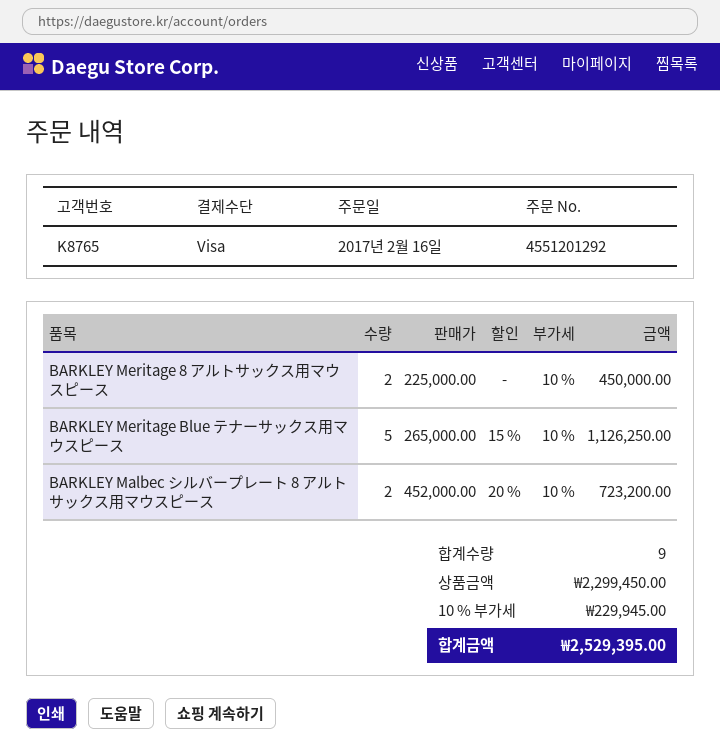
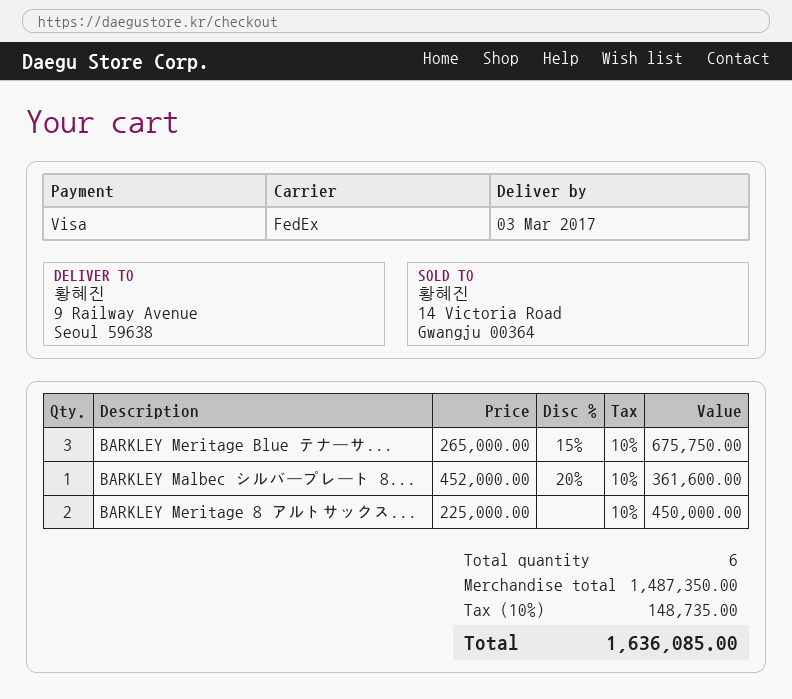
BARKLEY Meritage Blue テナーサックス用マウスピース: 5 x 265000.00 - 15% = 1126250.00 -> 3 x 265000.00 - 15% = 675750.00
BARKLEY Malbec シルバープレート 8 アルトサックス用マウスピース: 2 x 452000.00 - 20% = 723200.00 -> 1 x 452000.00 - 20% = 361600.00
total quantity: 9 -> 6
subtotal: 2299450.00 -> 1487350.00
tax: 10% = 229945.00 -> 10% = 148735.00
total: 2529395.00 -> 1636085.00

